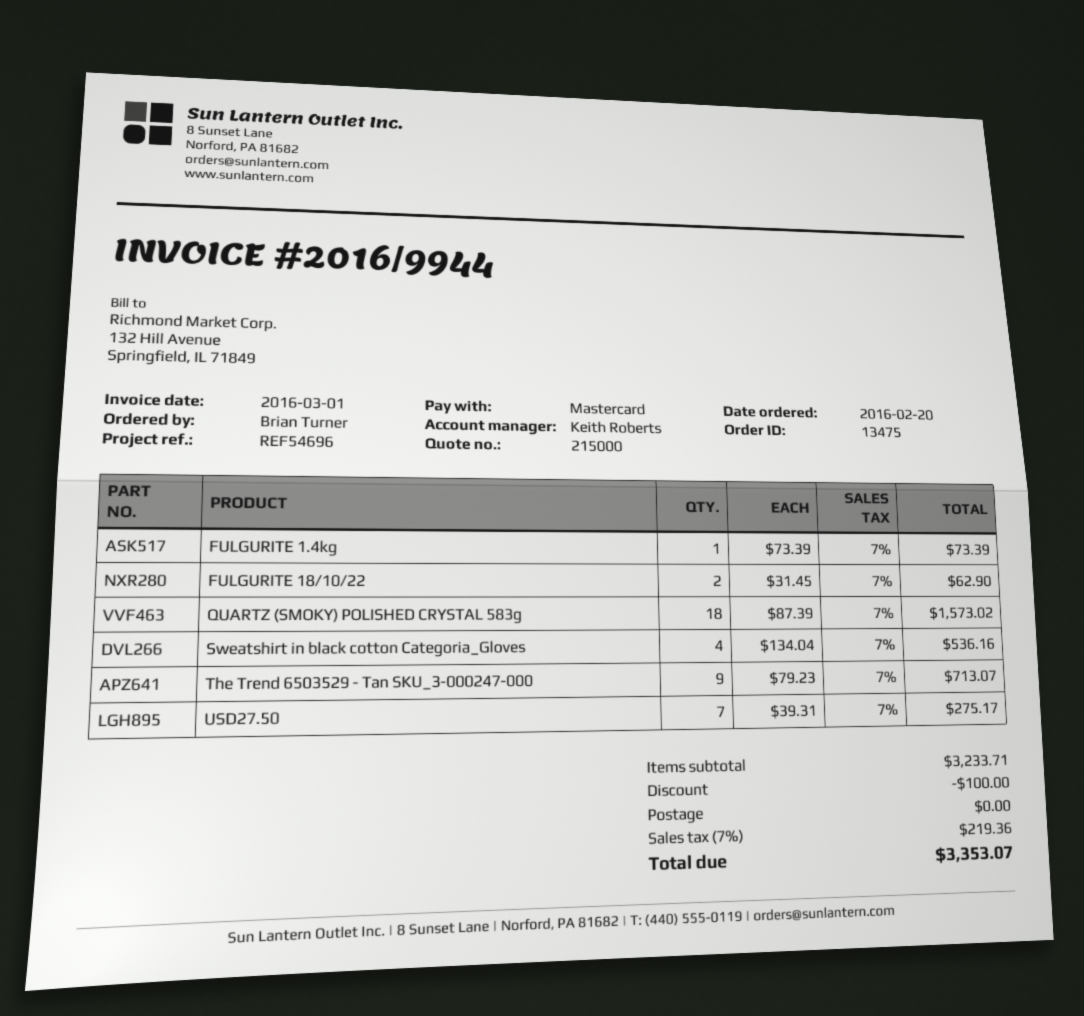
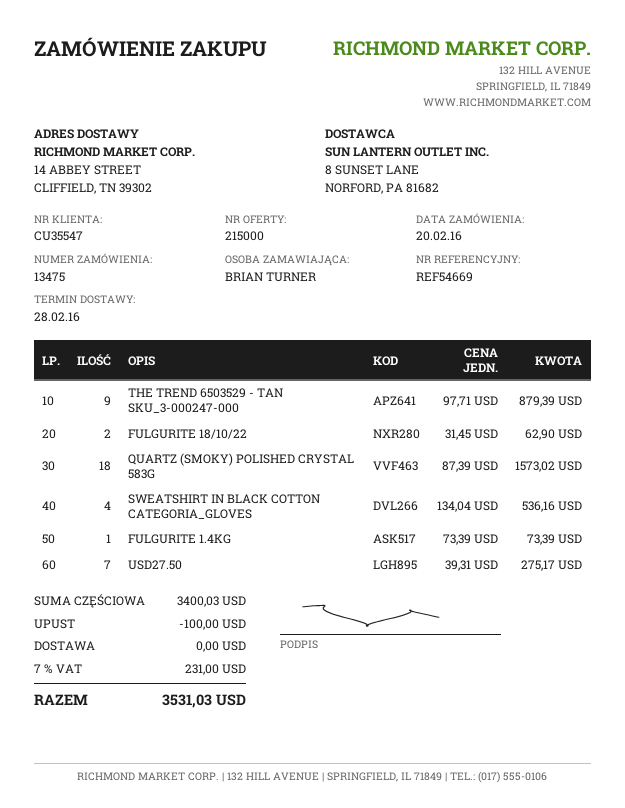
reference: REF54696 -> REF54669
The Trend 6503529 - Tan SKU_3-000247-000: 9 x 79.23 = 713.07 -> 9 x 97.71 = 879.39
subtotal: 3233.71 -> 3400.03
tax: 7% = 219.36 -> 7% = 231.00
total: 3353.07 -> 3531.03

